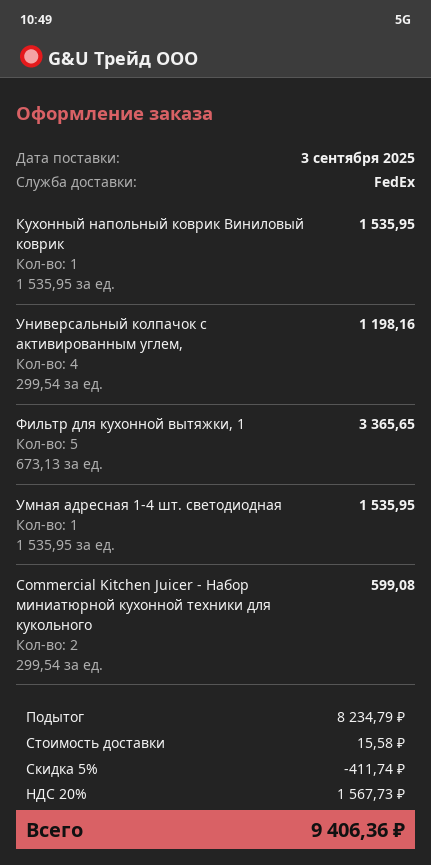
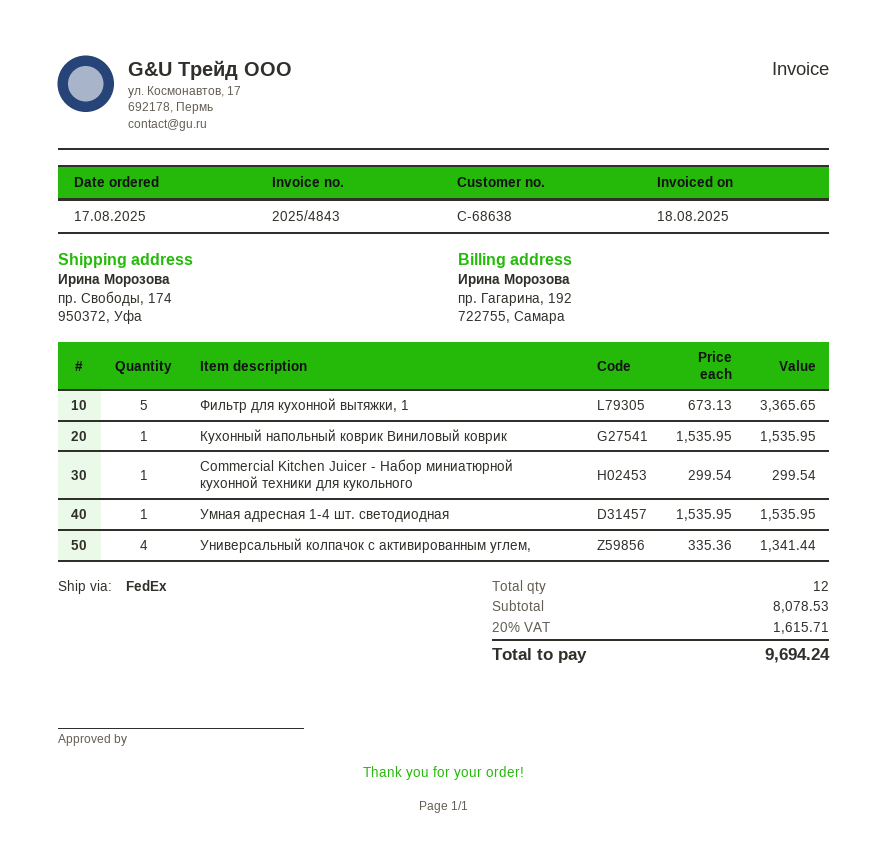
Универсальный колпачок с активированным углем,: 4 x 299.54 = 1198.16 -> 4 x 335.36 = 1341.44
Commercial Kitchen Juicer - Набор миниатюрной кухонной техники для кукольного: 2 x 299.54 = 599.08 -> 1 x 299.54 = 299.54
subtotal: 8234.79 -> 8078.53
discount: 5% = 411.74 -> none
shipping: 15.58 -> none
tax: 20% = 1567.73 -> 20% = 1615.71
total: 9406.36 -> 9694.24

